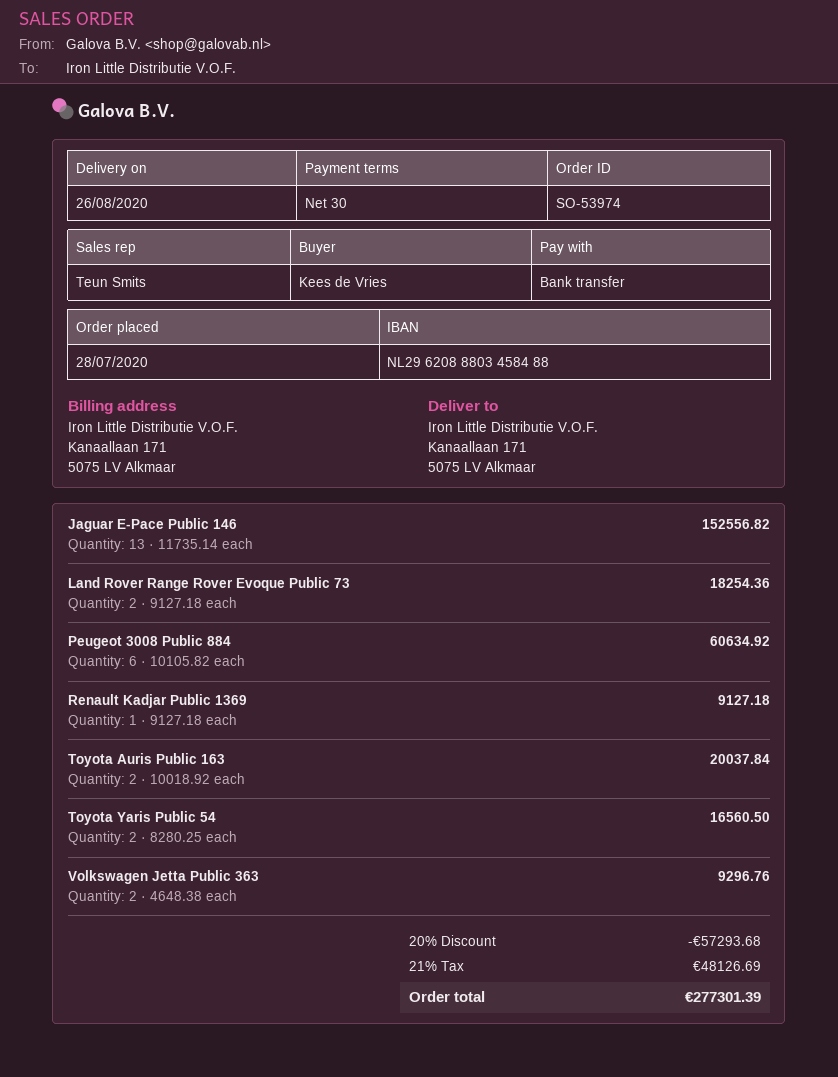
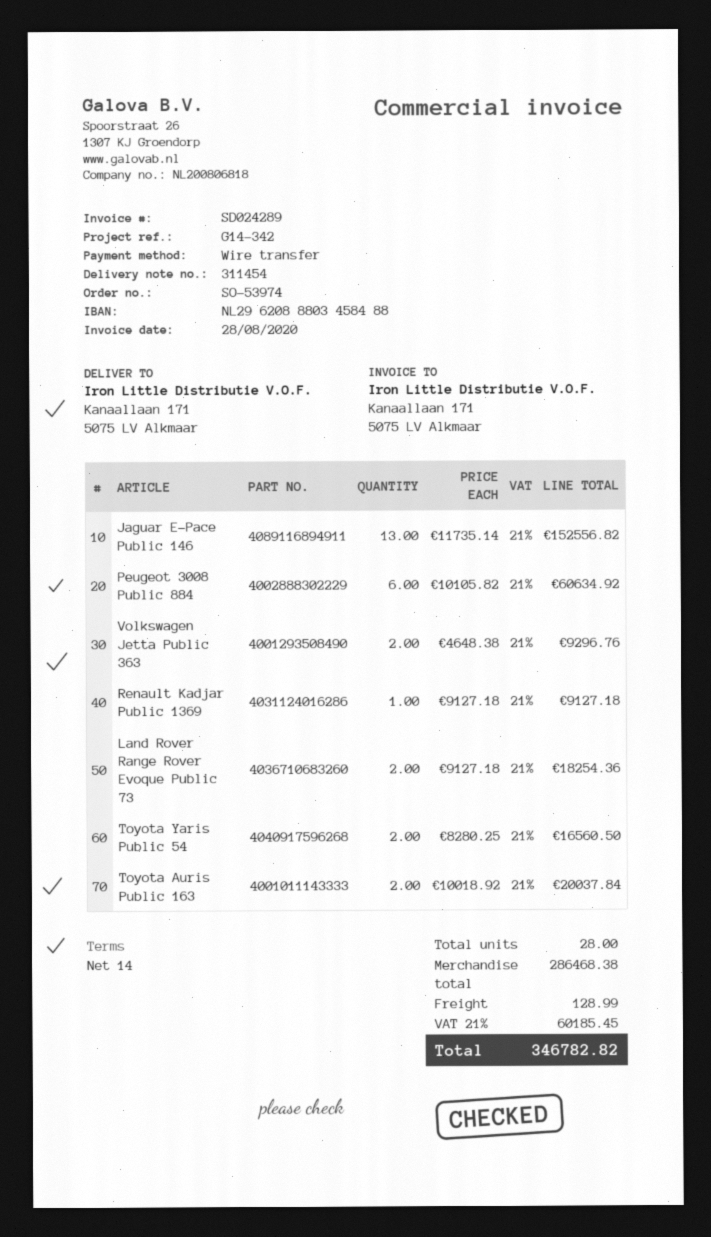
payment terms: 30 days -> 14 days
discount: 20% = 57293.68 -> none
shipping: none -> 128.99
tax: 21% = 48126.69 -> 21% = 60185.45
total: 277301.39 -> 346782.82

